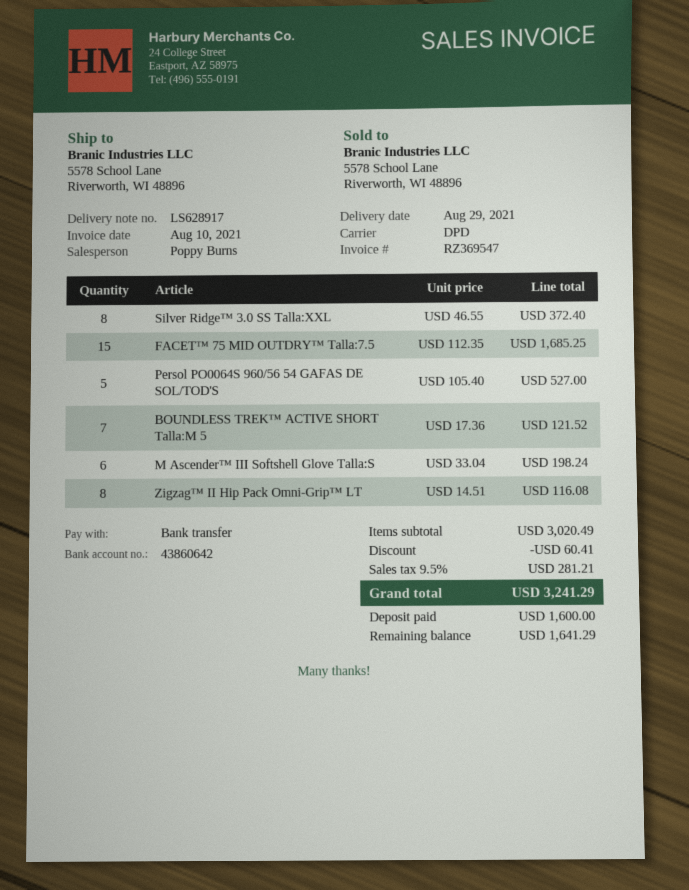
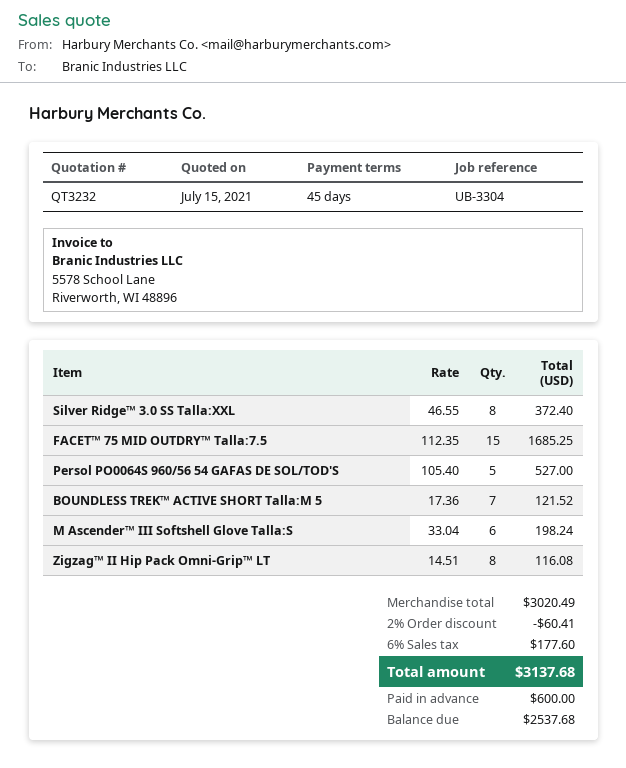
tax: 9.5% = 281.21 -> 6% = 177.60
total: 3241.29 -> 3137.68
deposit: 1600.00 -> 600.00
balance: 1641.29 -> 2537.68

